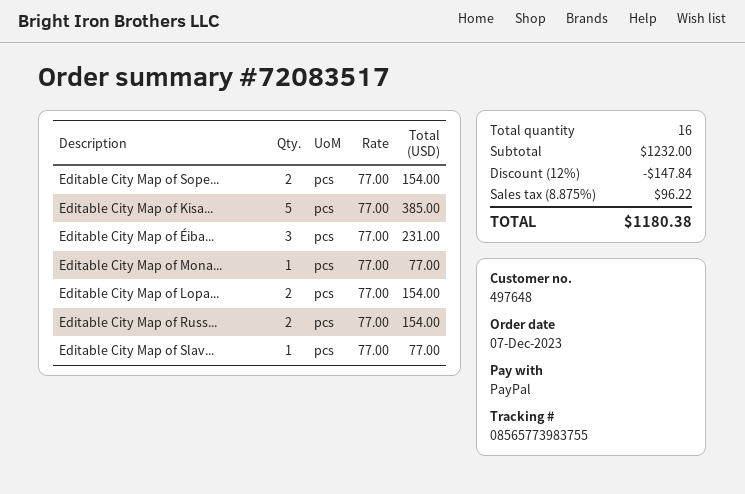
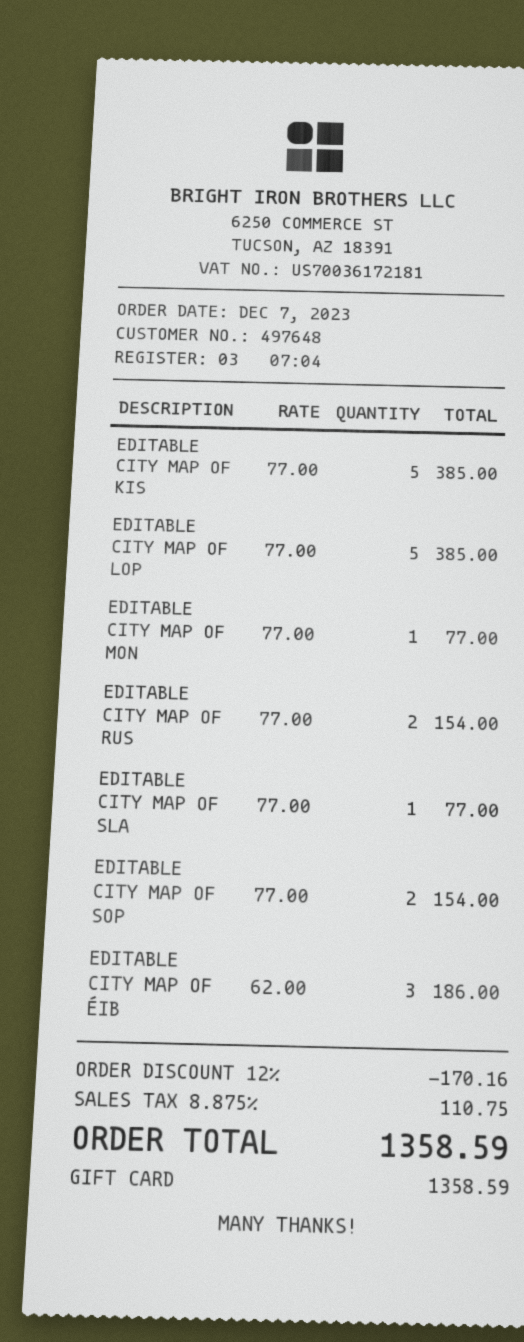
payment method: PayPal -> gift card
Editable City Map of Éiba...: 3 x 77.00 = 231.00 -> 3 x 62.00 = 186.00
Editable City Map of Lopa...: 2 x 77.00 = 154.00 -> 5 x 77.00 = 385.00
discount: 12% = 147.84 -> 12% = 170.16
tax: 8.875% = 96.22 -> 8.875% = 110.75
total: 1180.38 -> 1358.59

